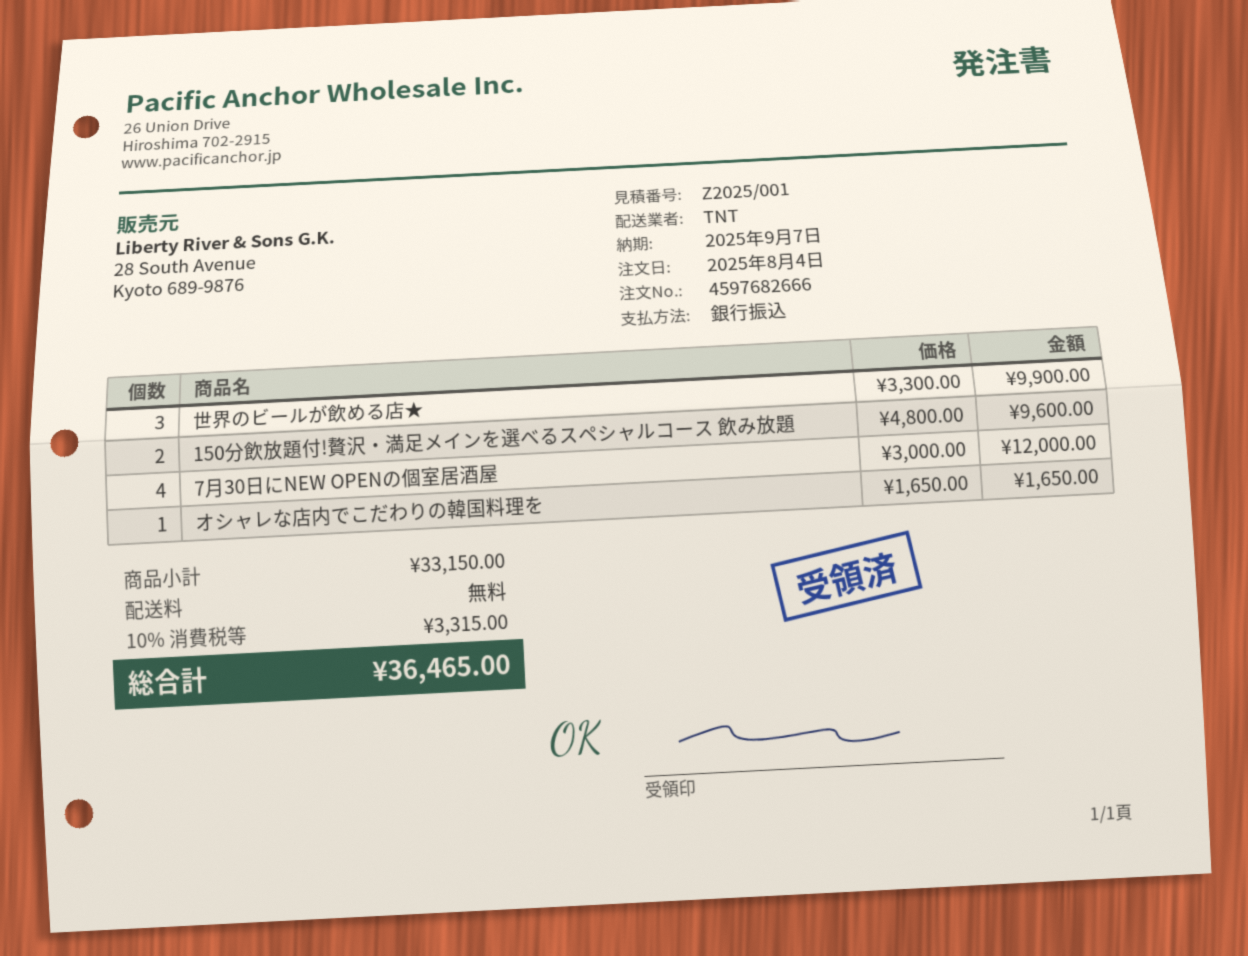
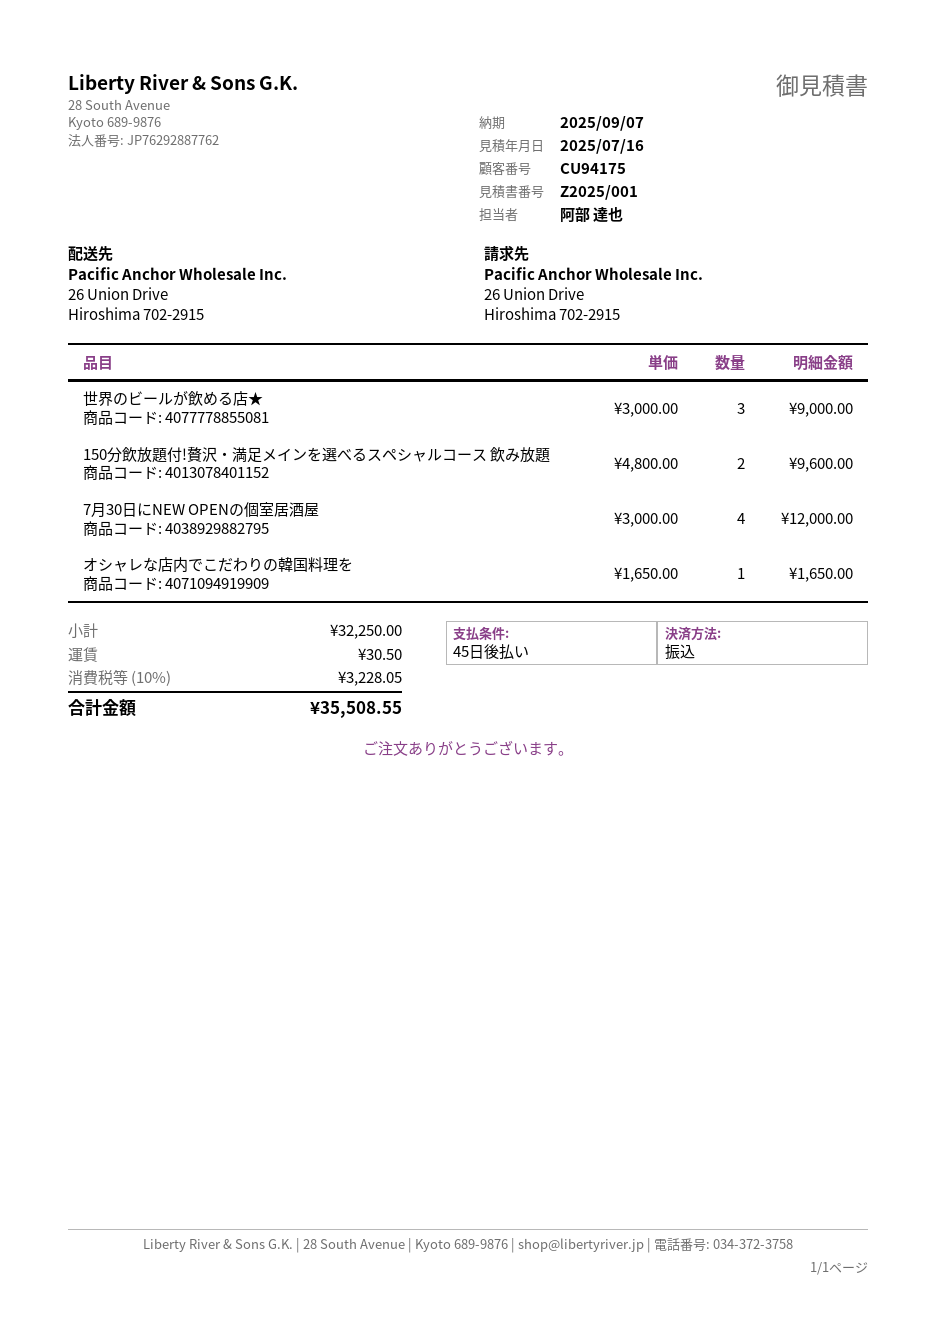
世界のビールが飲める店★: 3 x 3300.00 = 9900.00 -> 3 x 3000.00 = 9000.00
subtotal: 33150.00 -> 32250.00
shipping: 0.00 -> 30.50
tax: 10% = 3315.00 -> 10% = 3228.05
total: 36465.00 -> 35508.55

